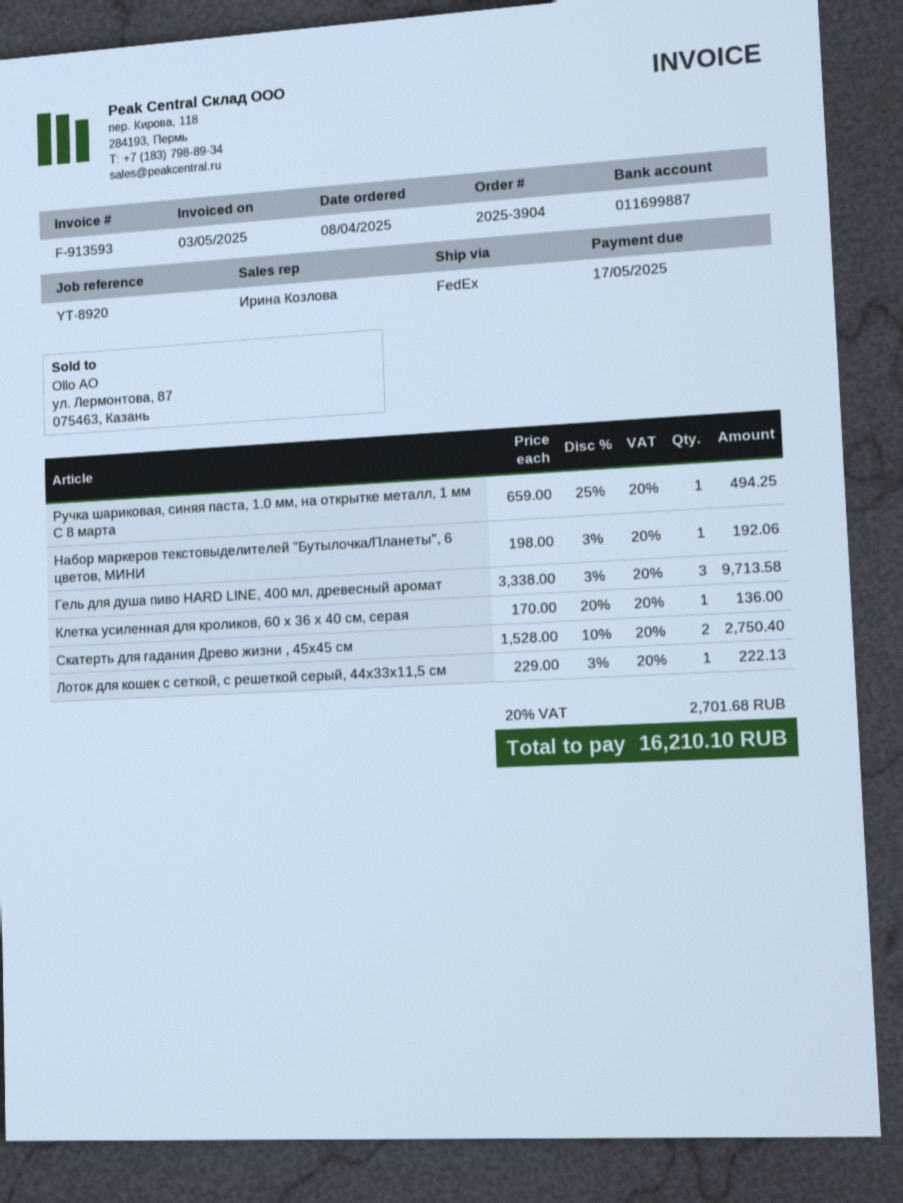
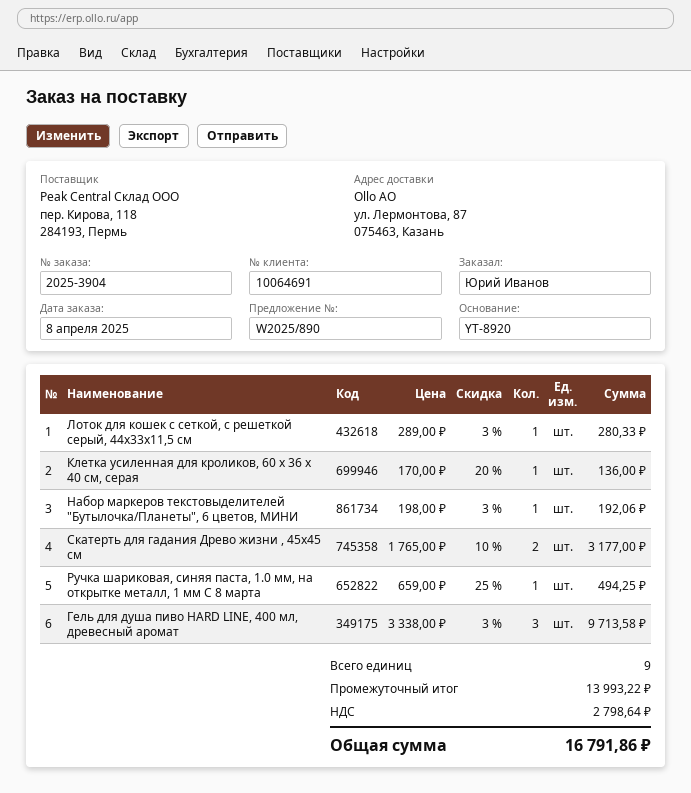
Скатерть для гадания Древо жизни , 45х45 см: 2 x 1528.00 - 10% = 2750.40 -> 2 x 1765.00 - 10% = 3177.00
Лоток для кошек с сеткой, с решеткой серый, 44х33х11,5 см: 1 x 229.00 - 3% = 222.13 -> 1 x 289.00 - 3% = 280.33
tax: 2701.68 -> 2798.64
total: 16210.10 -> 16791.86

